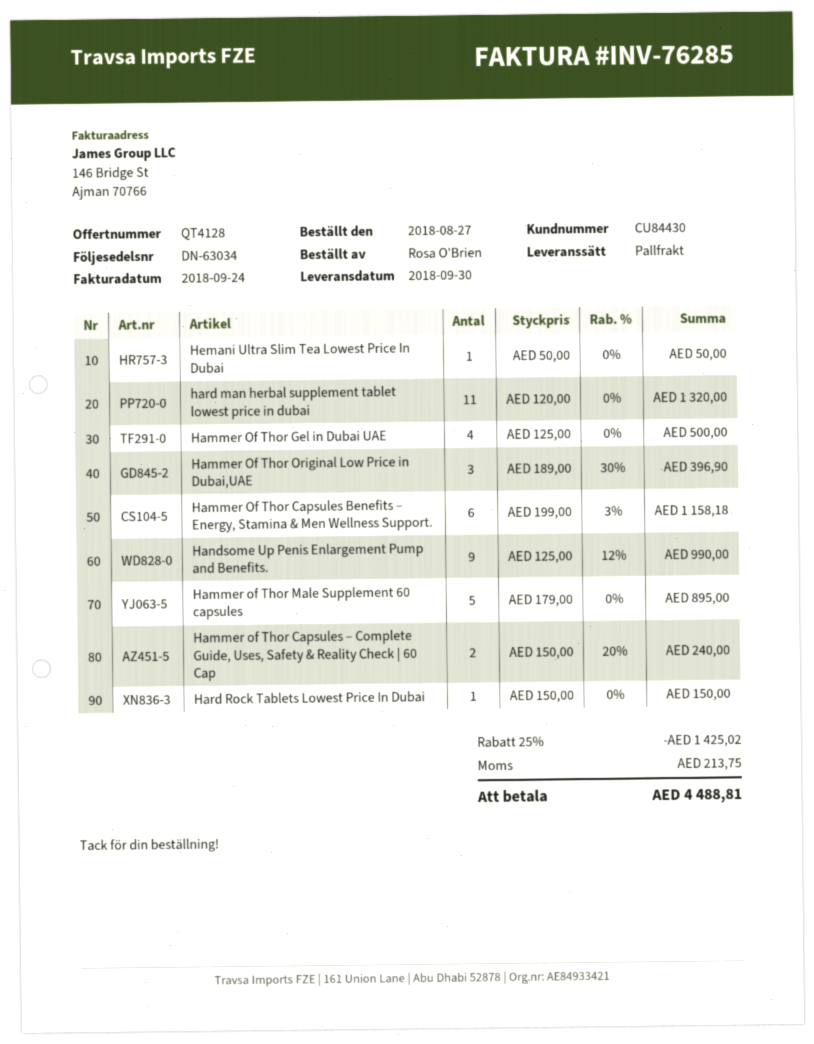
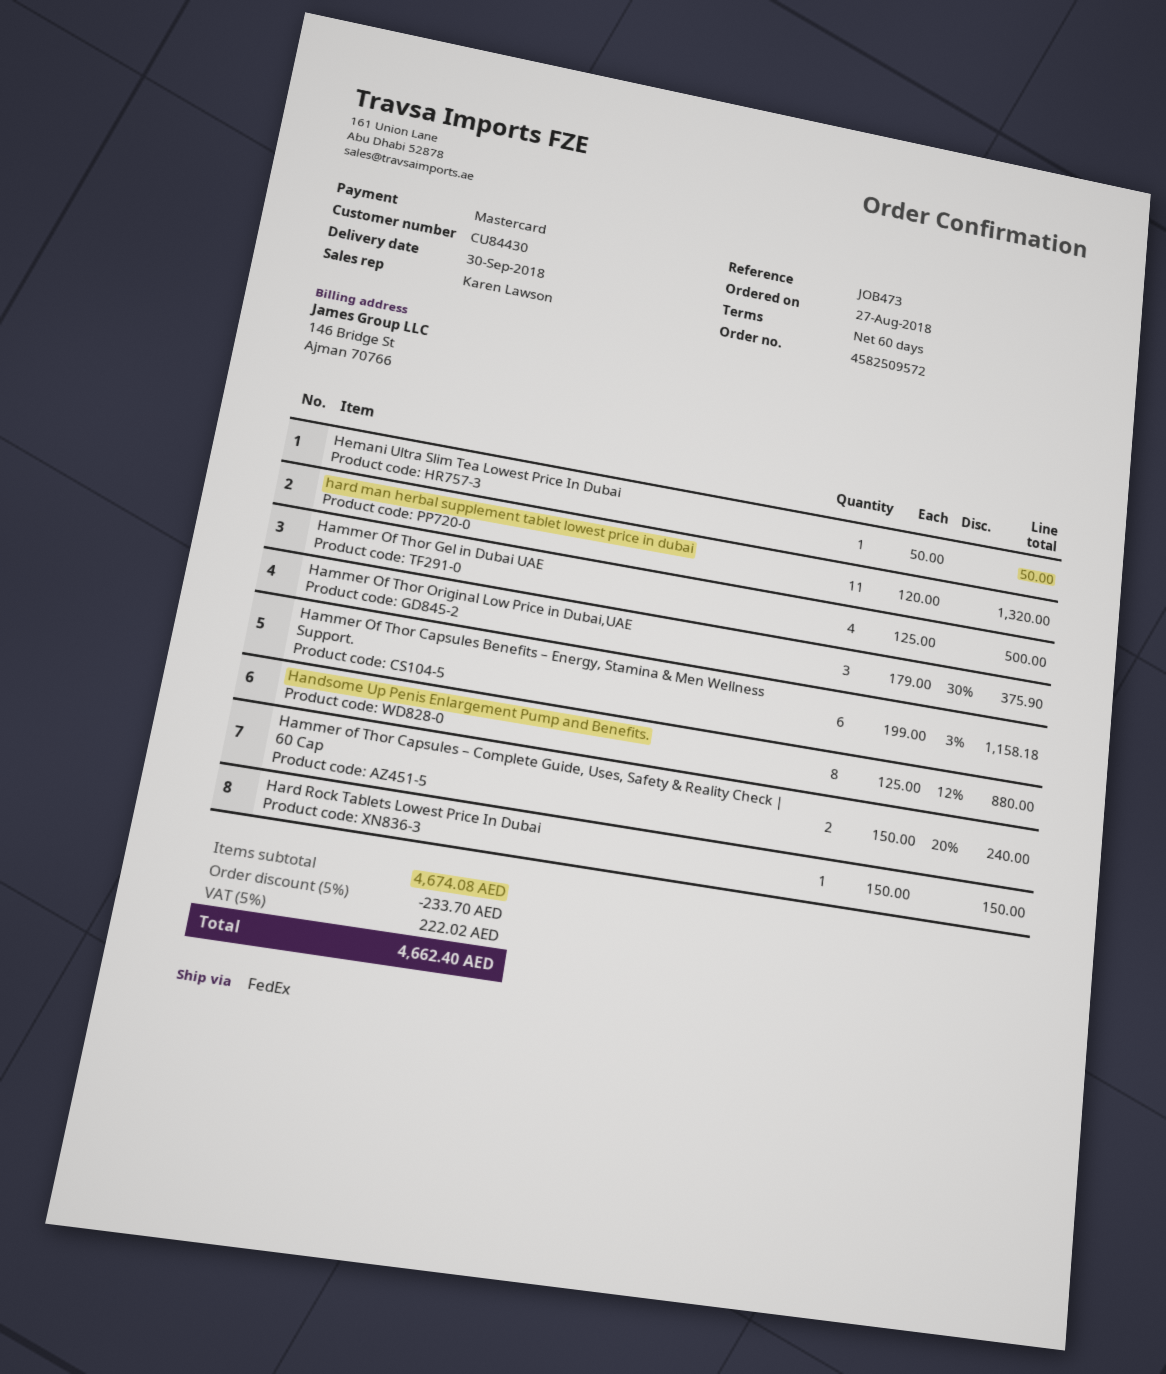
shipping method: pallet freight -> FedEx
Hammer Of Thor Original Low Price in Dubai,UAE: 3 x 189.00 - 30% = 396.90 -> 3 x 179.00 - 30% = 375.90
Handsome Up Penis Enlargement Pump and Benefits.: 9 x 125.00 - 12% = 990.00 -> 8 x 125.00 - 12% = 880.00
Hammer of Thor Male Supplement 60 capsules: 5 x 179.00 = 895.00 -> none
discount: 25% = 1425.02 -> 5% = 233.70
tax: 213.75 -> 222.02
total: 4488.81 -> 4662.40

